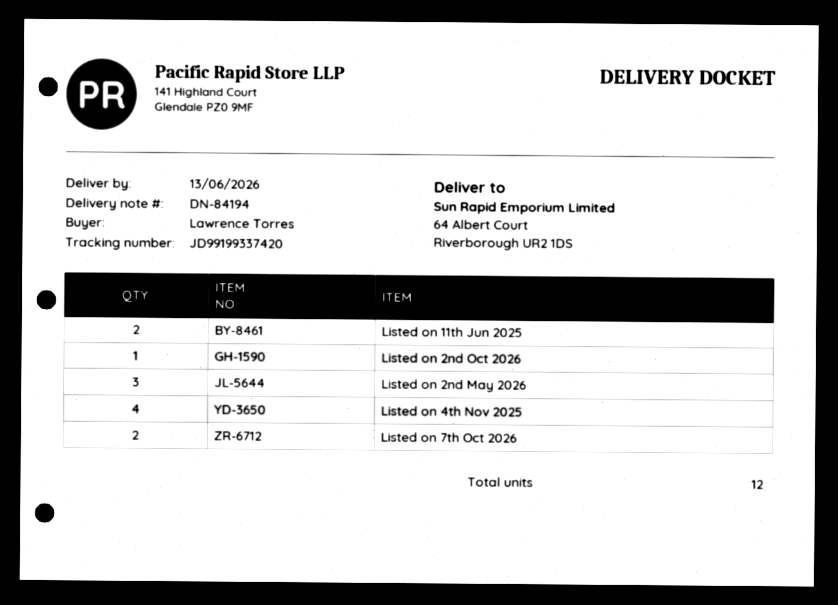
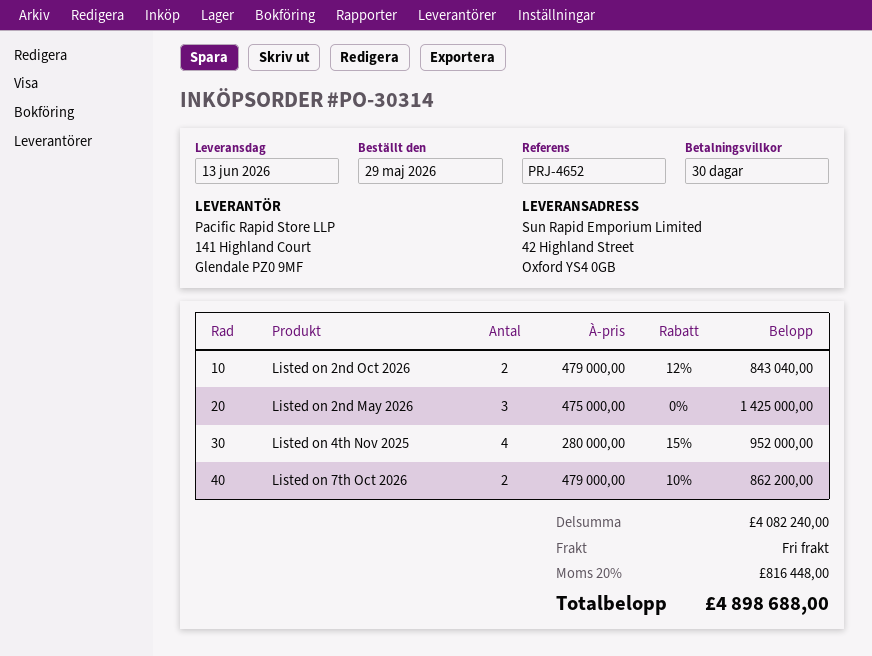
ship to: 64 Albert Court, Riverborough UR2 1DS -> 42 Highland Street, Oxford YS4 0GB
Listed on 11th Jun 2025: 2 -> none
Listed on 2nd Oct 2026: 1 -> 2

